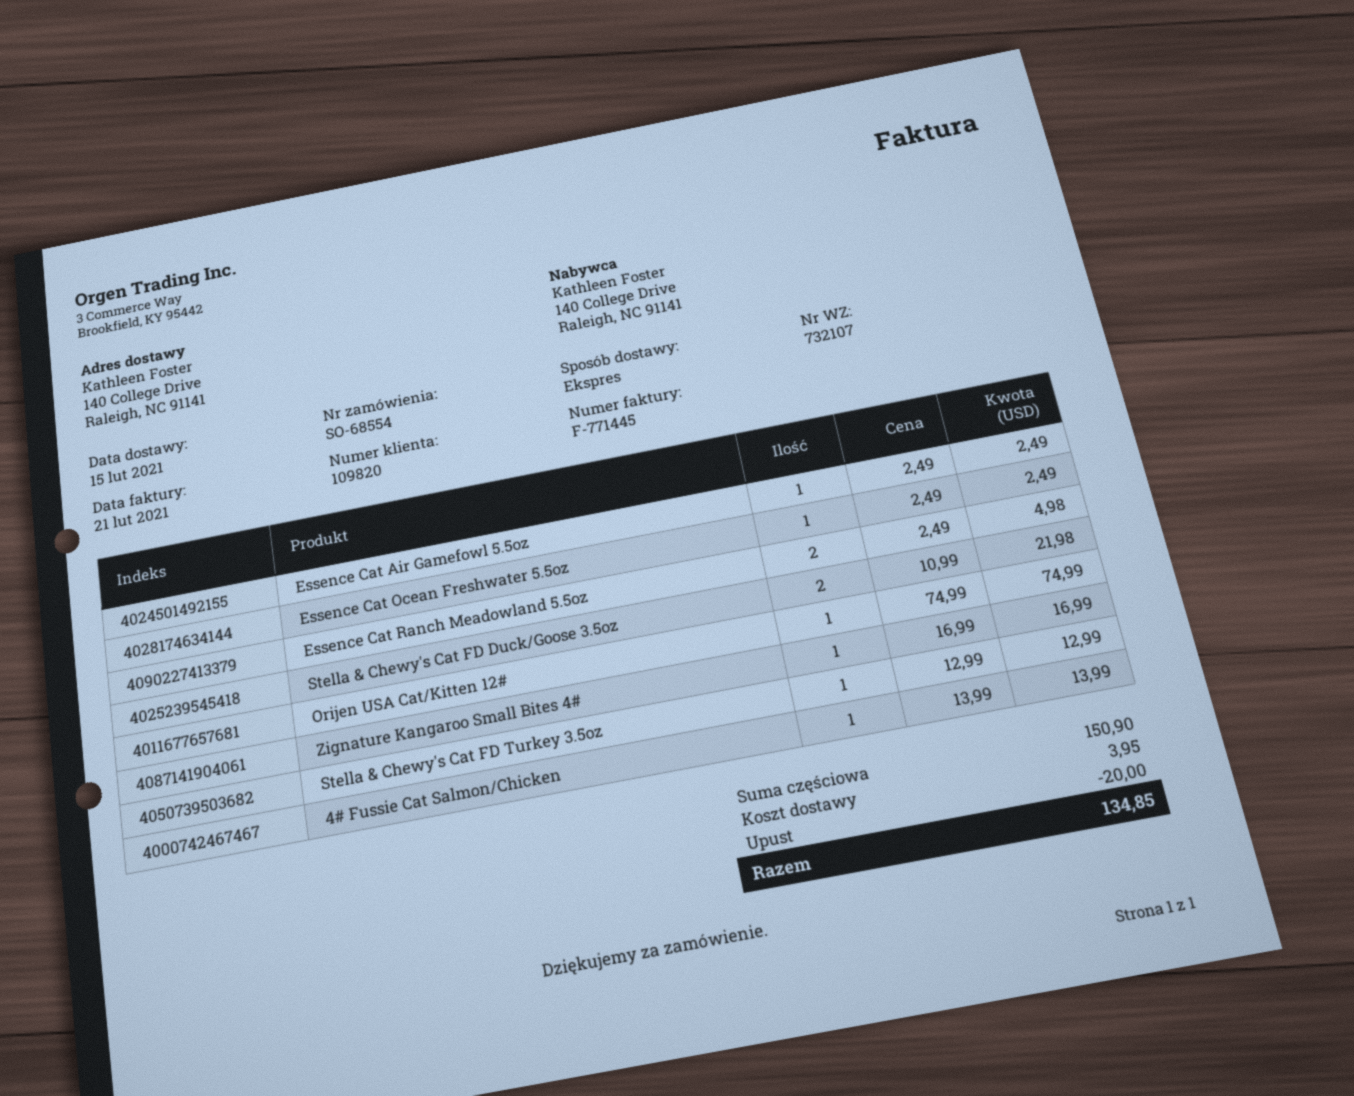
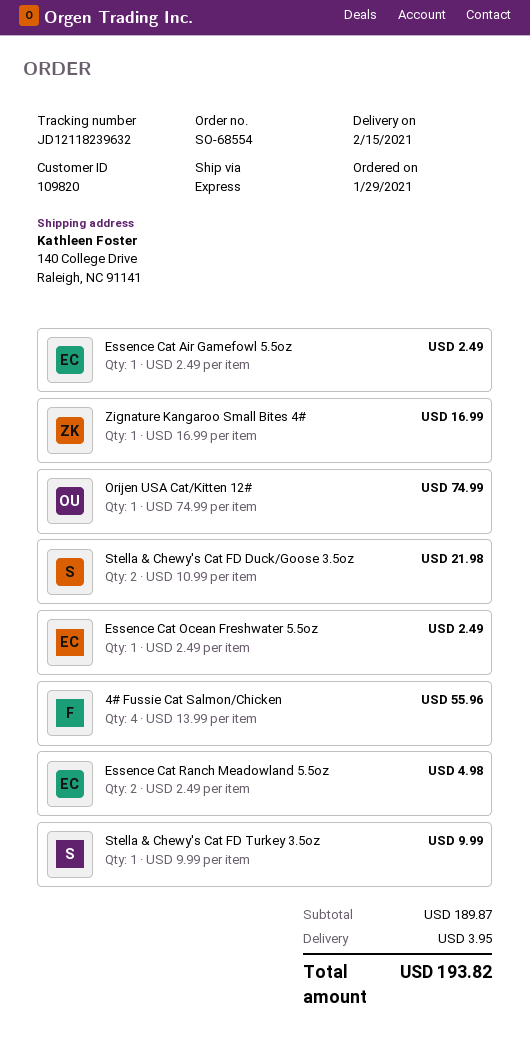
Stella & Chewy's Cat FD Turkey 3.5oz: 1 x 12.99 = 12.99 -> 1 x 9.99 = 9.99
4# Fussie Cat Salmon/Chicken: 1 x 13.99 = 13.99 -> 4 x 13.99 = 55.96
subtotal: 150.90 -> 189.87
discount: 20.00 -> none
total: 134.85 -> 193.82

